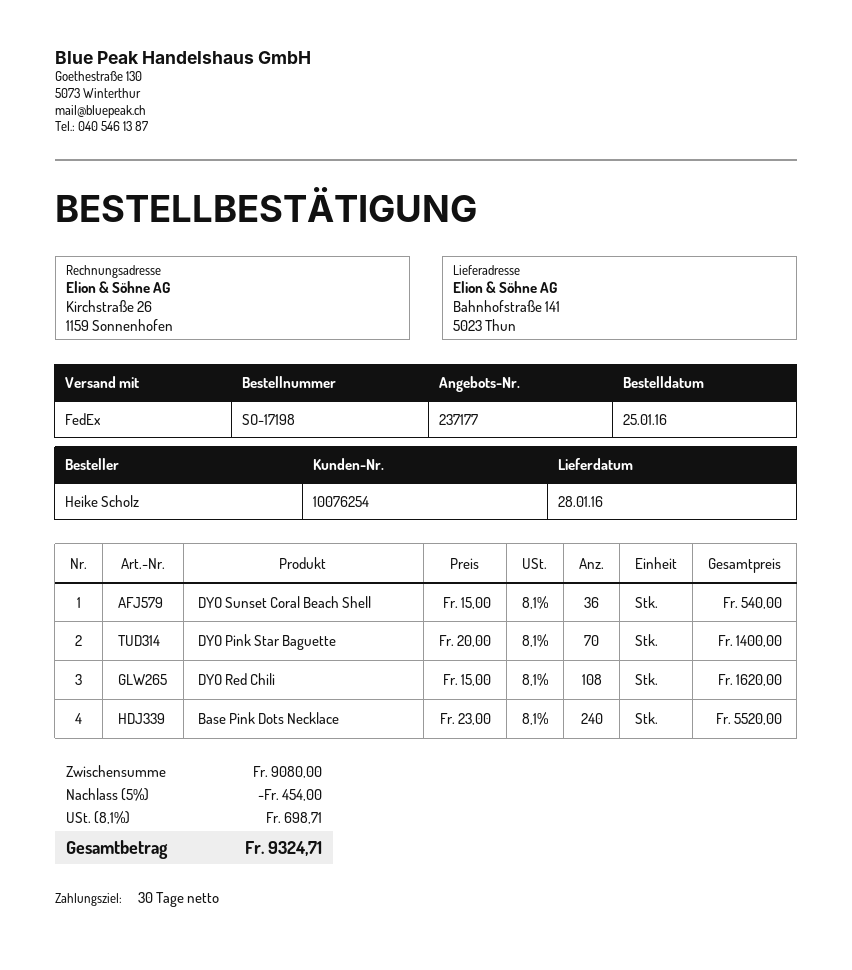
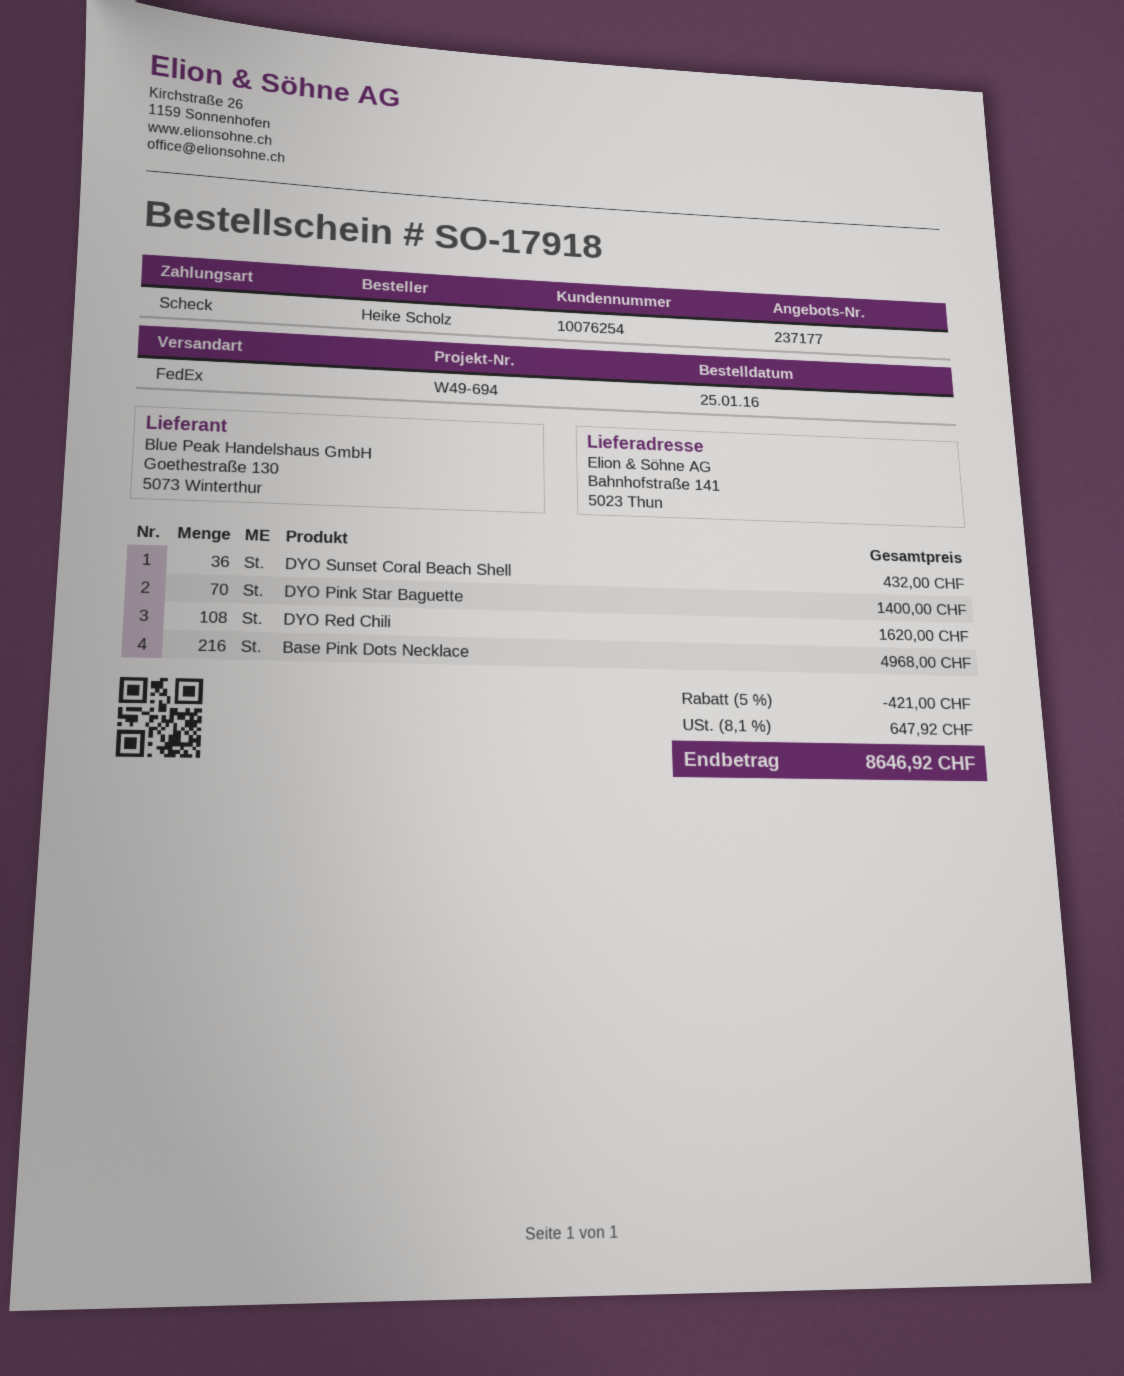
order number: SO-17198 -> SO-17918
DYO Sunset Coral Beach Shell: 36 for 540.00 -> 36 for 432.00
Base Pink Dots Necklace: 240 for 5520.00 -> 216 for 4968.00
discount: 5% = 454.00 -> 5% = 421.00
tax: 8.1% = 698.71 -> 8.1% = 647.92
total: 9324.71 -> 8646.92

